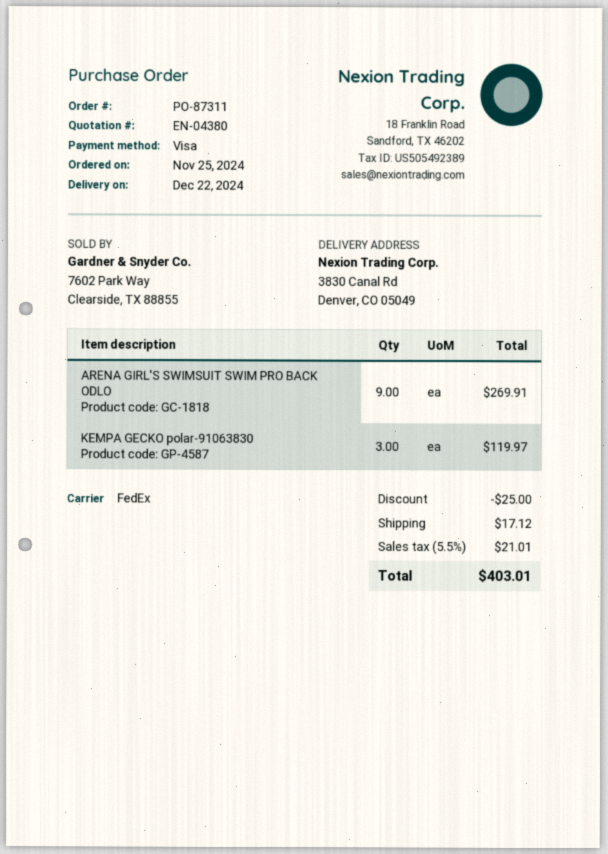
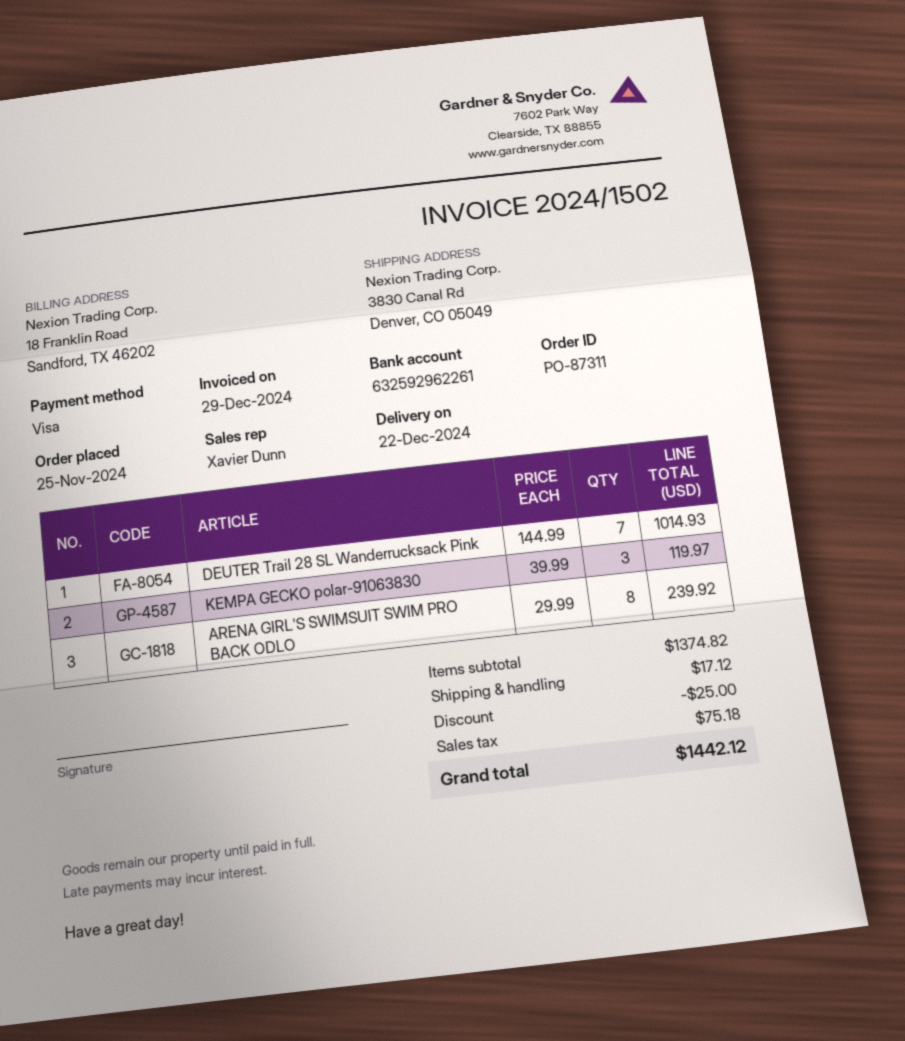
ARENA GIRL'S SWIMSUIT SWIM PRO BACK ODLO: 9 for 269.91 -> 8 for 239.92
DEUTER Trail 28 SL Wanderrucksack Pink: none -> 7 for 1014.93
tax: 21.01 -> 75.18
total: 403.01 -> 1442.12

